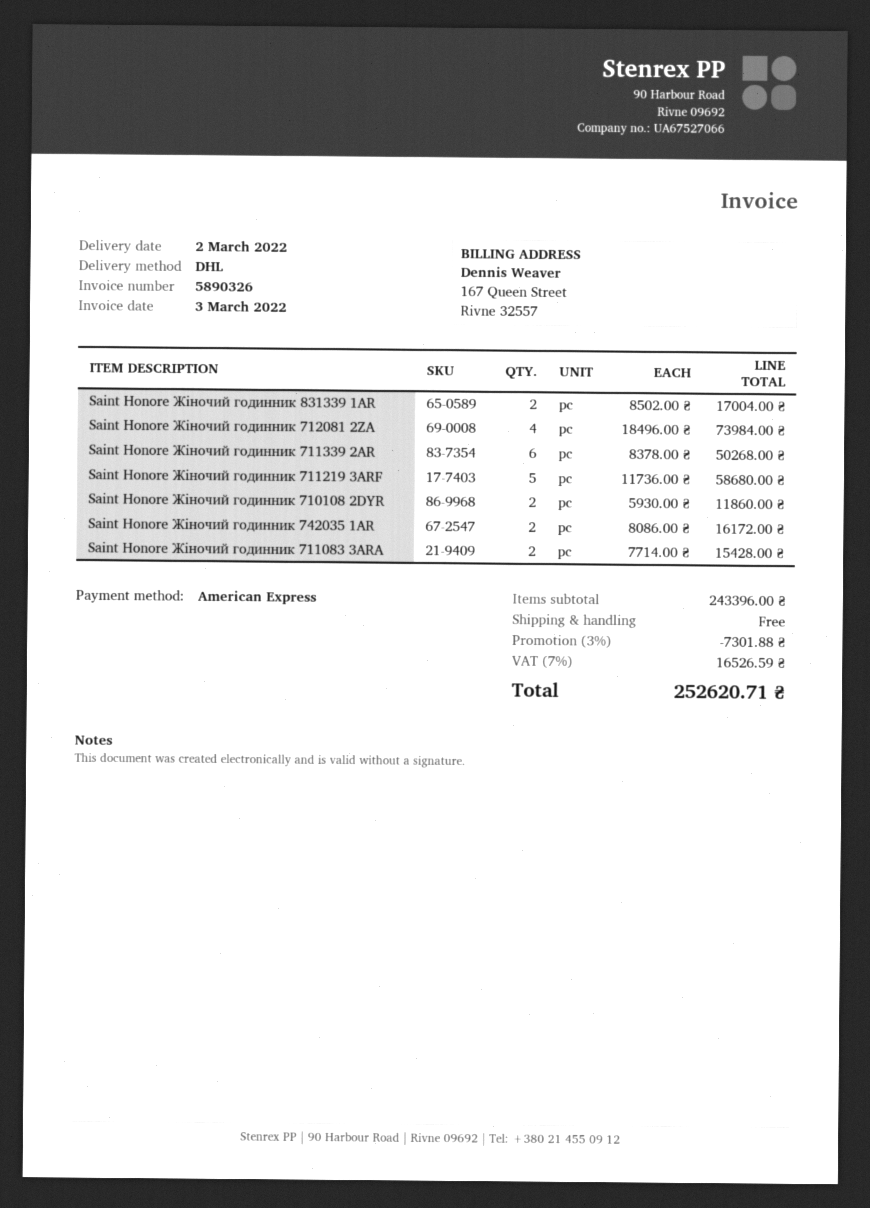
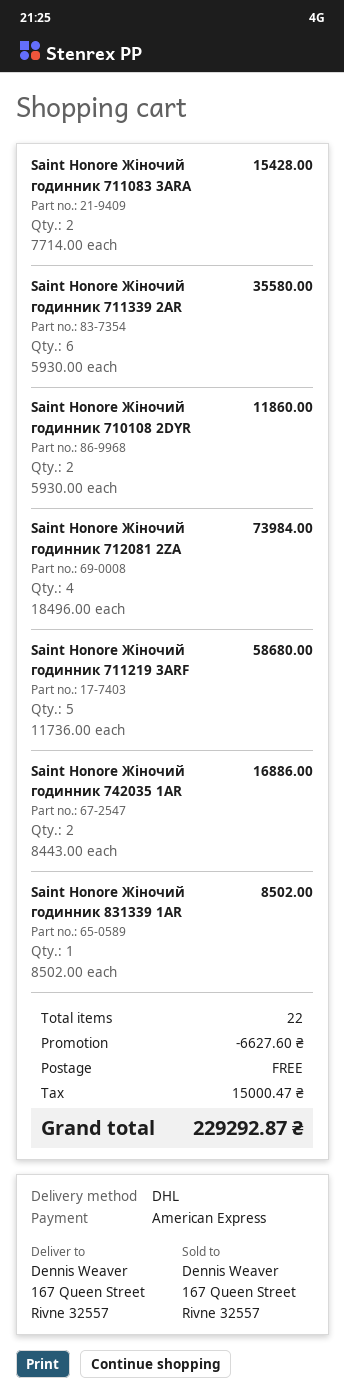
Saint Honore Жіночий годинник 831339 1AR: 2 x 8502.00 = 17004.00 -> 1 x 8502.00 = 8502.00
Saint Honore Жіночий годинник 711339 2AR: 6 x 8378.00 = 50268.00 -> 6 x 5930.00 = 35580.00
Saint Honore Жіночий годинник 742035 1AR: 2 x 8086.00 = 16172.00 -> 2 x 8443.00 = 16886.00
discount: 7301.88 -> 6627.60
tax: 16526.59 -> 15000.47
total: 252620.71 -> 229292.87

